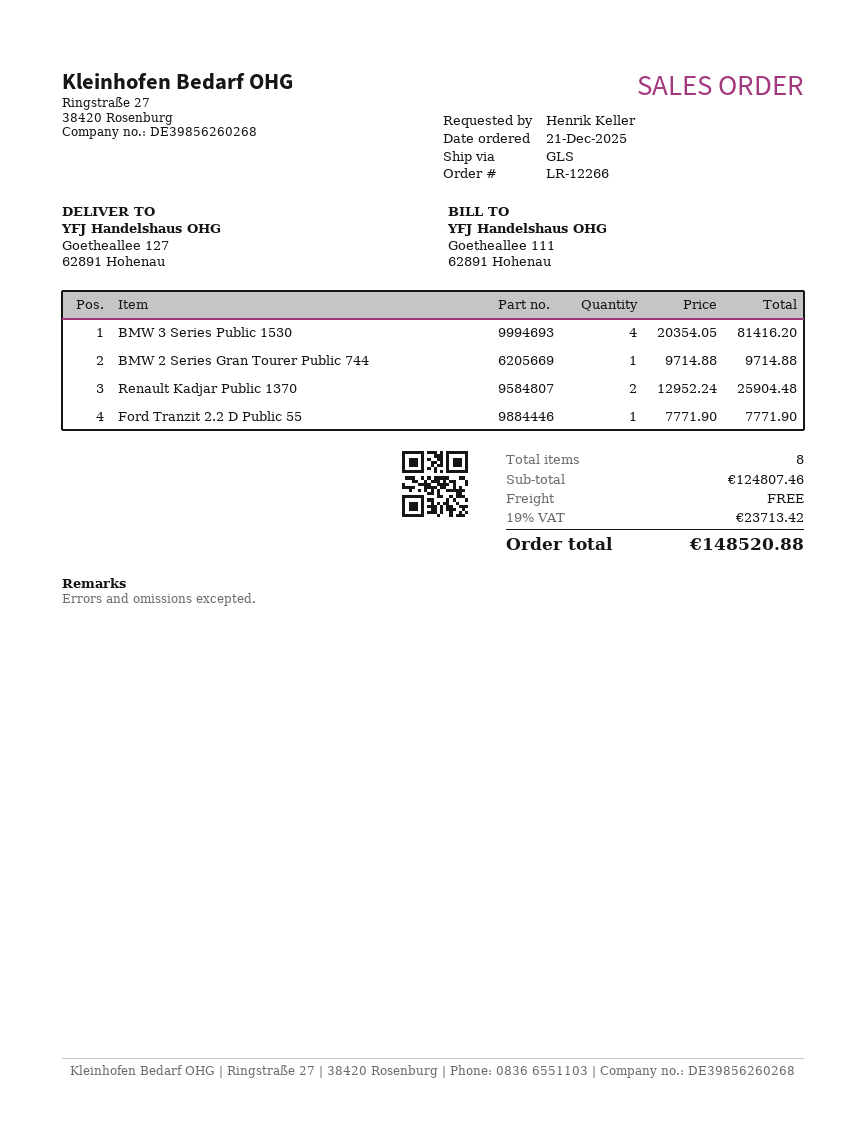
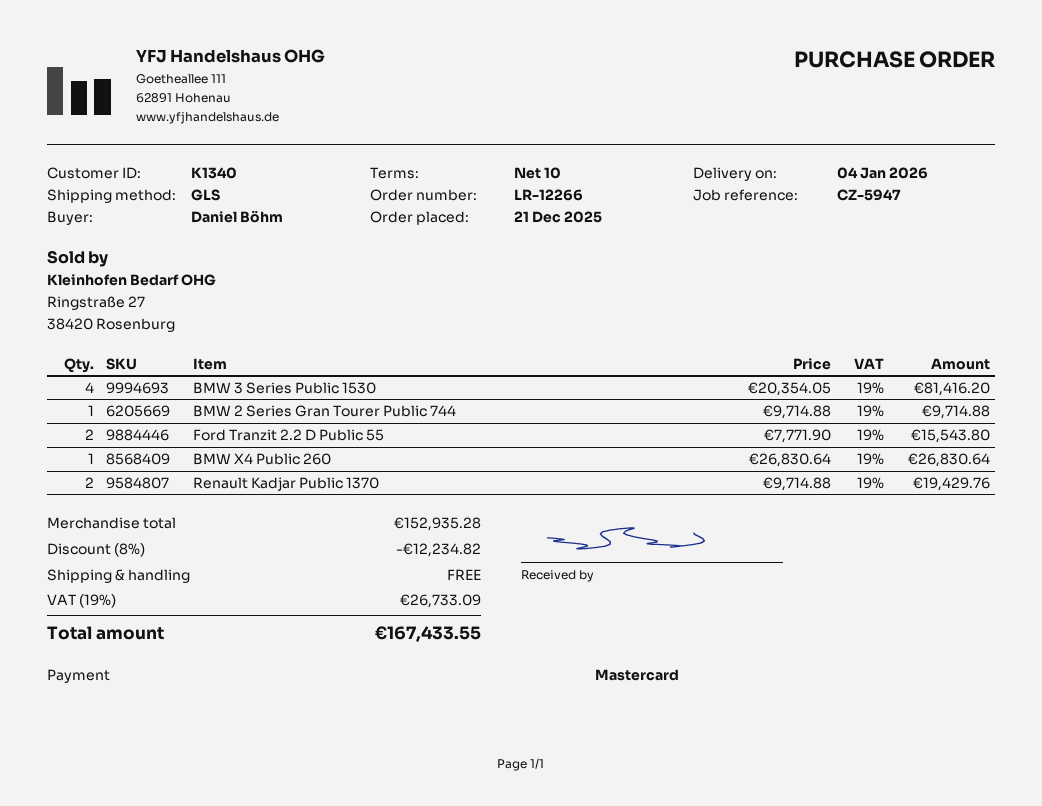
ordered by: Henrik Keller -> Daniel Böhm
Renault Kadjar Public 1370: 2 x 12952.24 = 25904.48 -> 2 x 9714.88 = 19429.76
Ford Tranzit 2.2 D Public 55: 1 x 7771.90 = 7771.90 -> 2 x 7771.90 = 15543.80
BMW X4 Public 260: none -> 1 x 26830.64 = 26830.64
subtotal: 124807.46 -> 152935.28
discount: none -> 8% = 12234.82
tax: 19% = 23713.42 -> 19% = 26733.09
total: 148520.88 -> 167433.55

